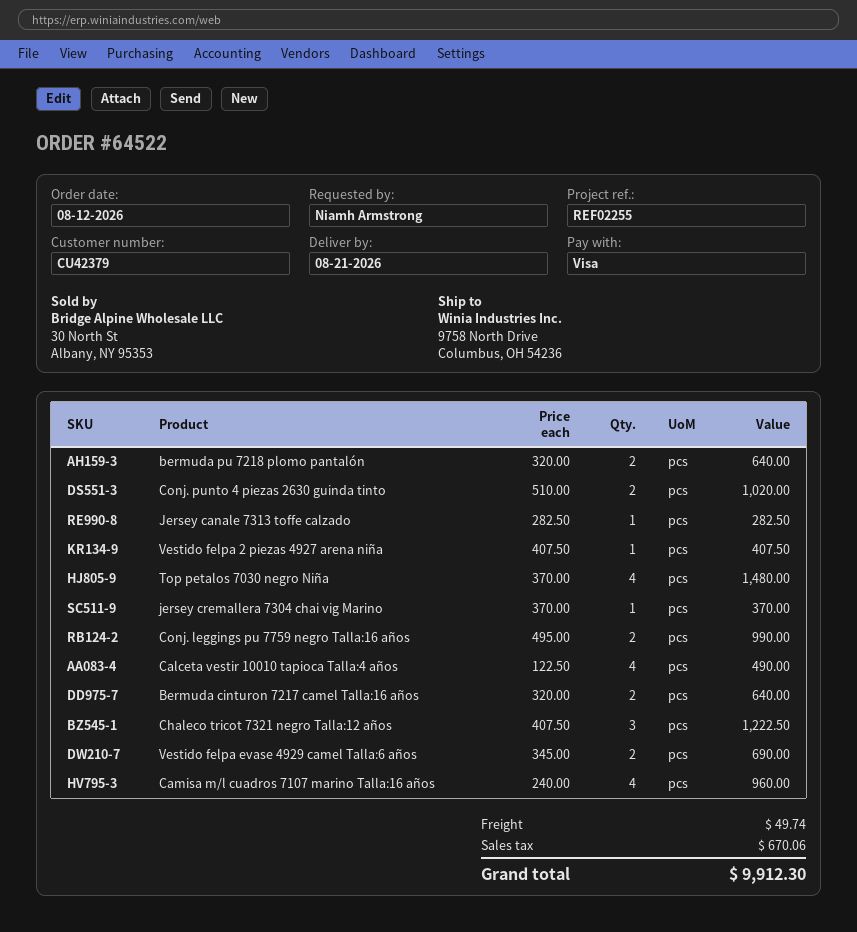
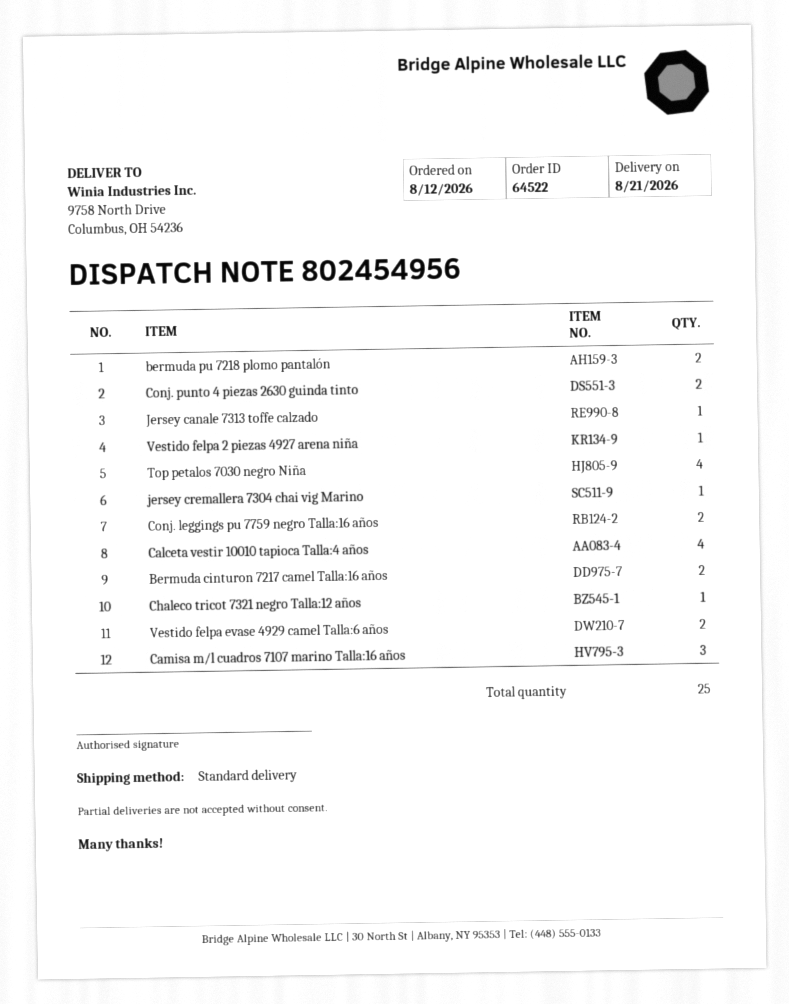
Chaleco tricot 7321 negro Talla:12 años: 3 -> 1
Camisa m/l cuadros 7107 marino Talla:16 años: 4 -> 3

